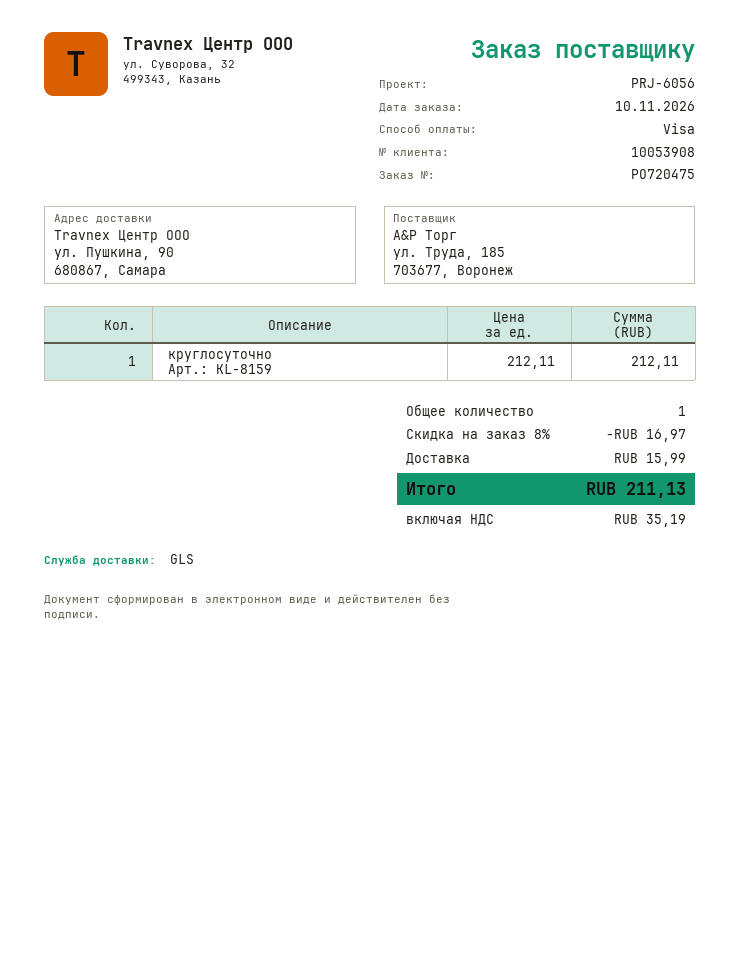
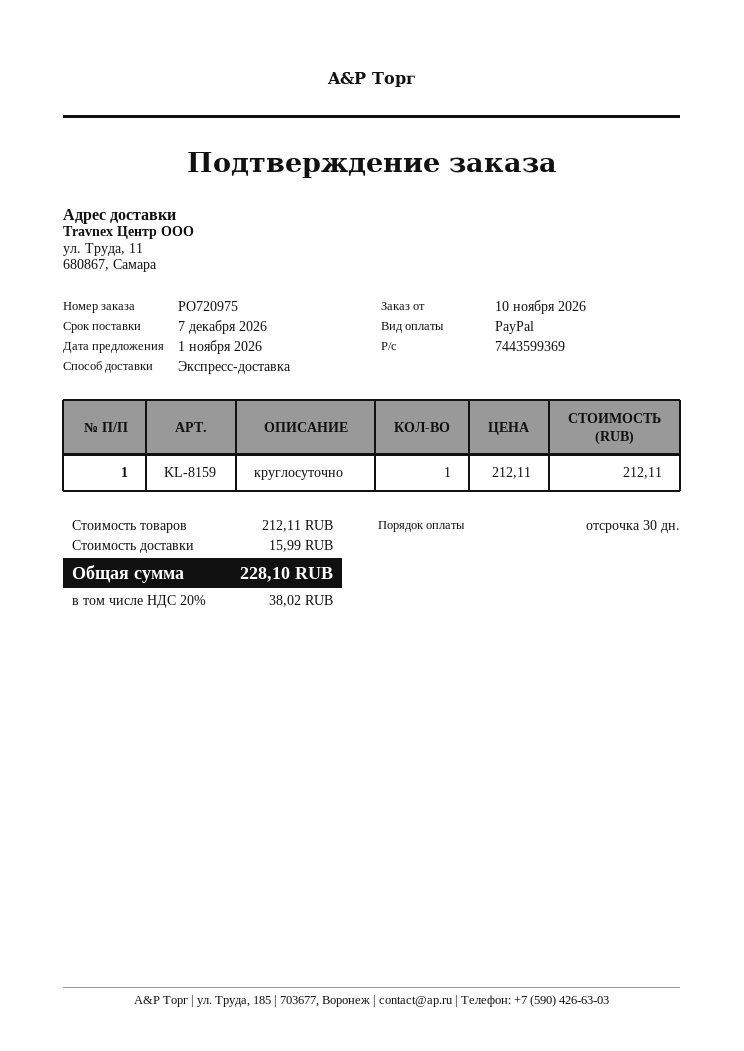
order number: PO720475 -> PO720975
payment method: Visa -> PayPal
shipping method: GLS -> express
ship to: ул. Пушкина, 90, 680867, Самара -> ул. Труда, 11, 680867, Самара
discount: 8% = 16.97 -> none
tax: 35.19 -> 38.02
total: 211.13 -> 228.10

